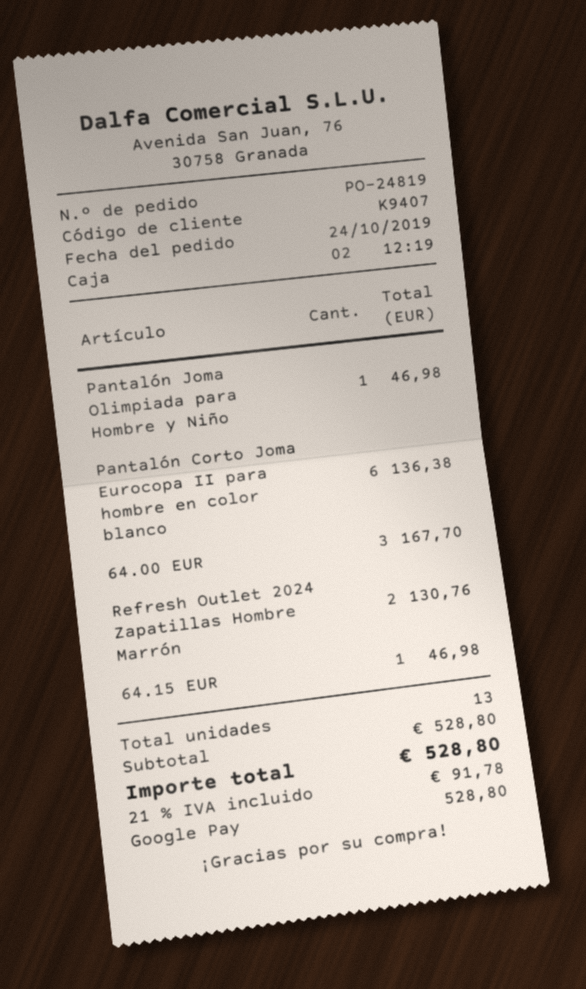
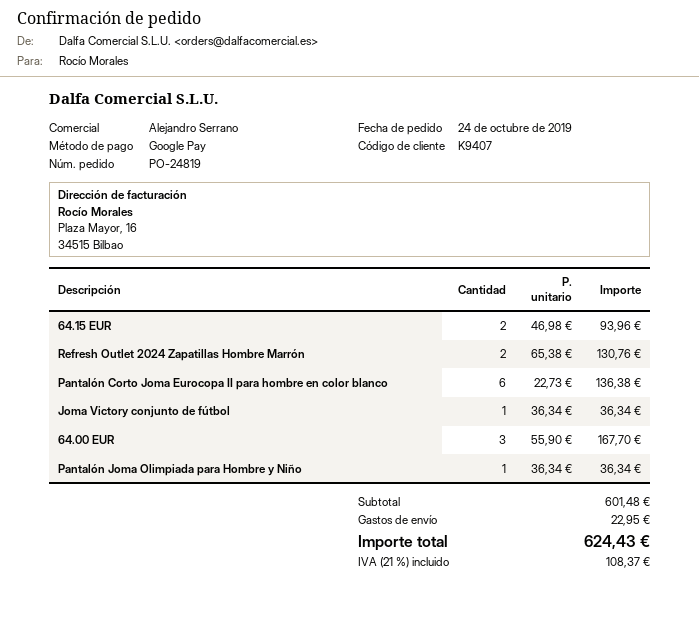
Pantalón Joma Olimpiada para Hombre y Niño: 1 for 46.98 -> 1 for 36.34
64.15 EUR: 1 for 46.98 -> 2 for 93.96
Joma Victory conjunto de fútbol: none -> 1 for 36.34
subtotal: 528.80 -> 601.48
shipping: none -> 22.95
tax: 21% = 91.78 -> 21% = 108.37
total: 528.80 -> 624.43

